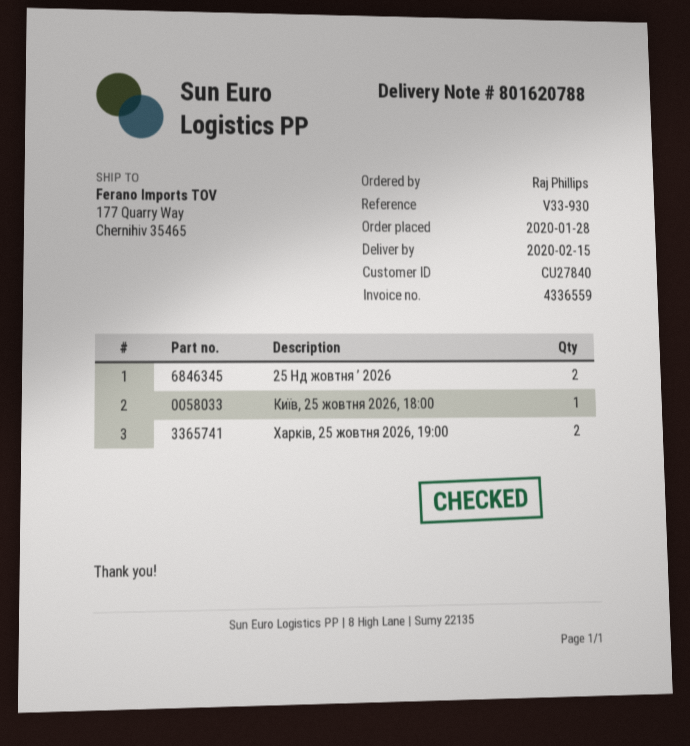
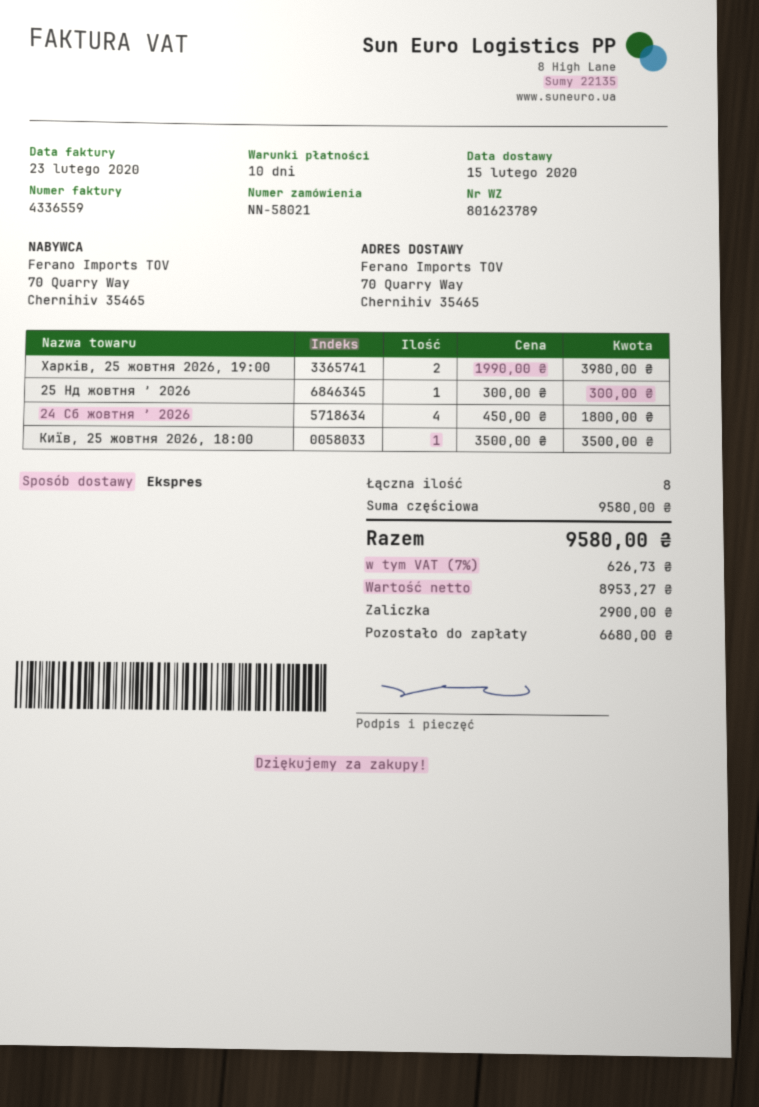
delivery note number: 801620788 -> 801623789
ship to: 177 Quarry Way, Chernihiv 35465 -> 70 Quarry Way, Chernihiv 35465
25 Нд жовтня ’ 2026: 2 -> 1
24 Сб жовтня ’ 2026: none -> 4

